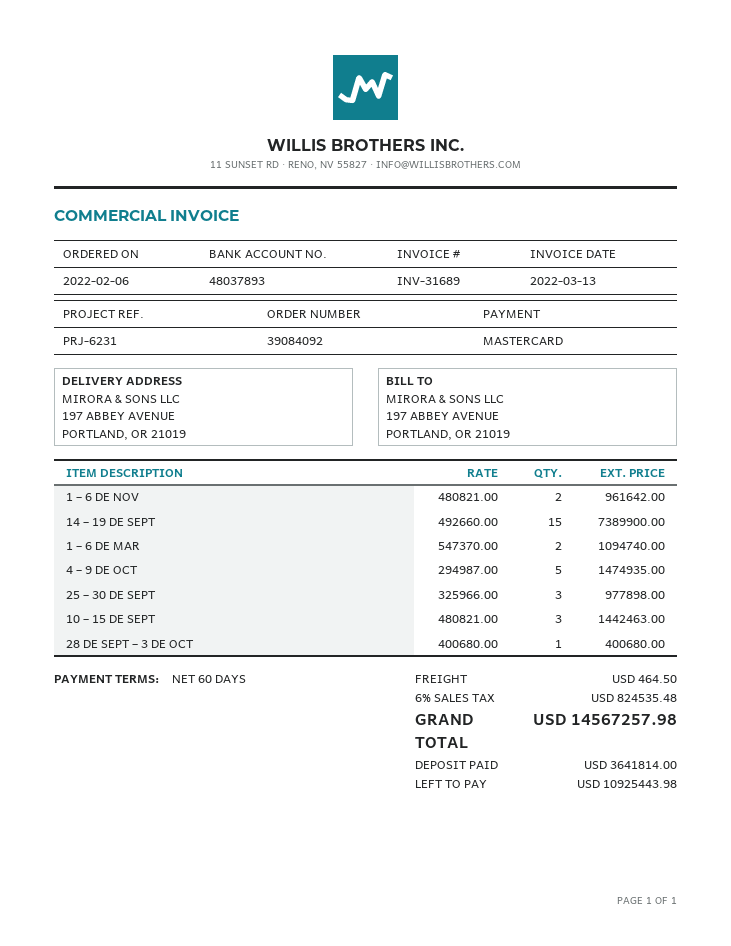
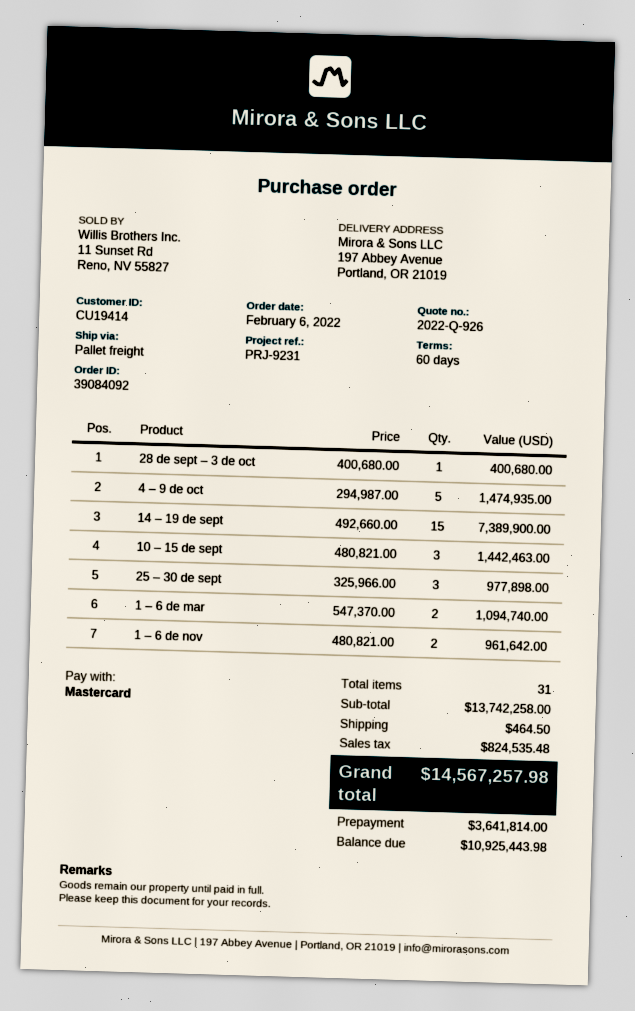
reference: PRJ-6231 -> PRJ-9231

